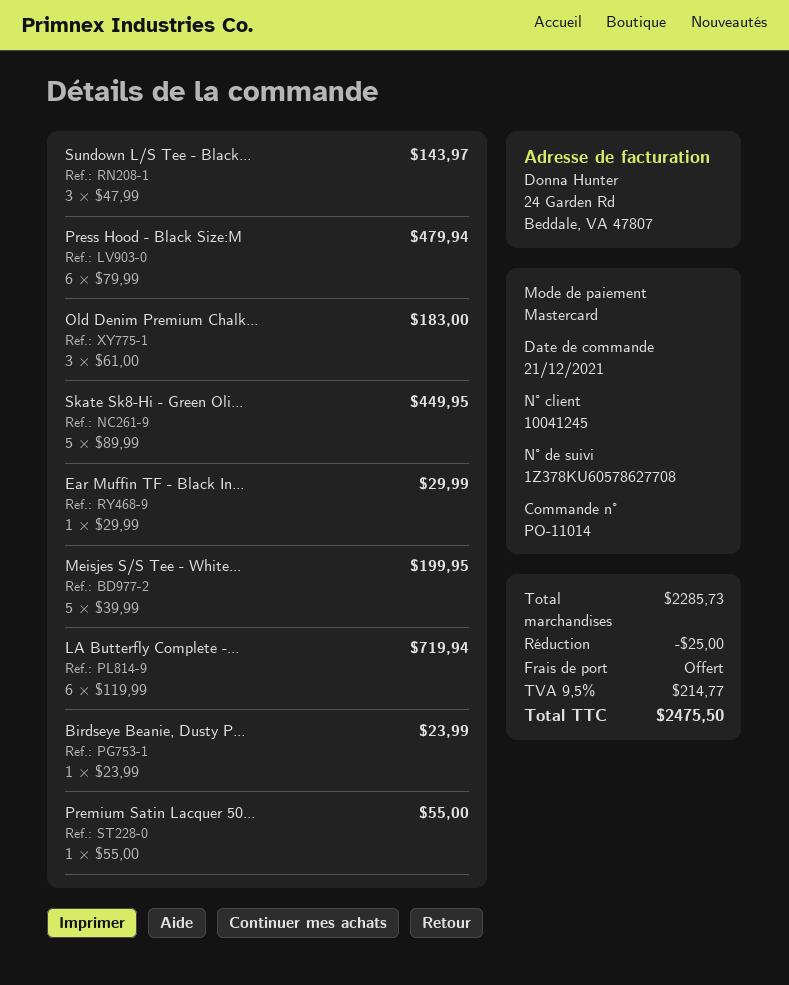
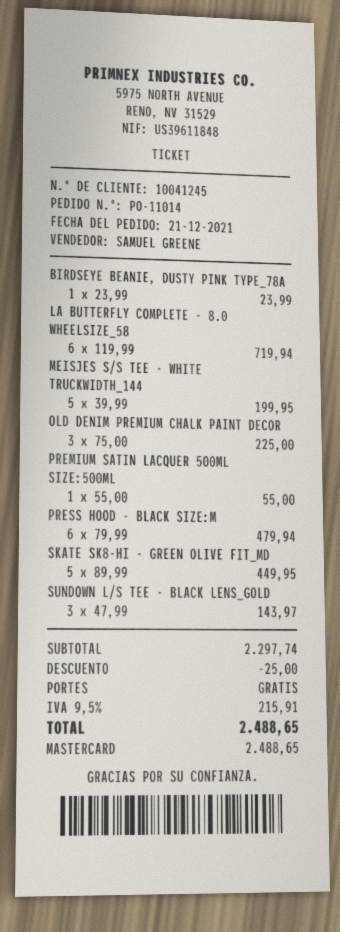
Old Denim Premium Chalk...: 3 x 61.00 = 183.00 -> 3 x 75.00 = 225.00
Ear Muffin TF - Black In...: 1 x 29.99 = 29.99 -> none
subtotal: 2285.73 -> 2297.74
tax: 9.5% = 214.77 -> 9.5% = 215.91
total: 2475.50 -> 2488.65

